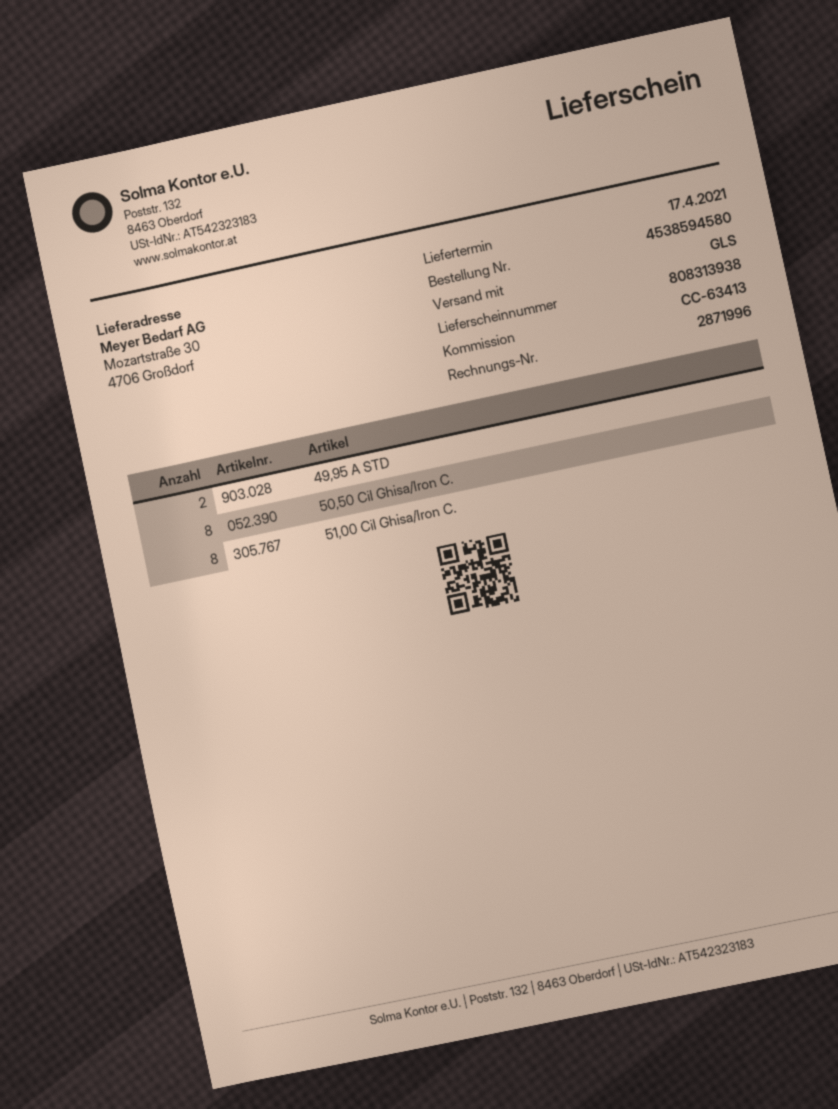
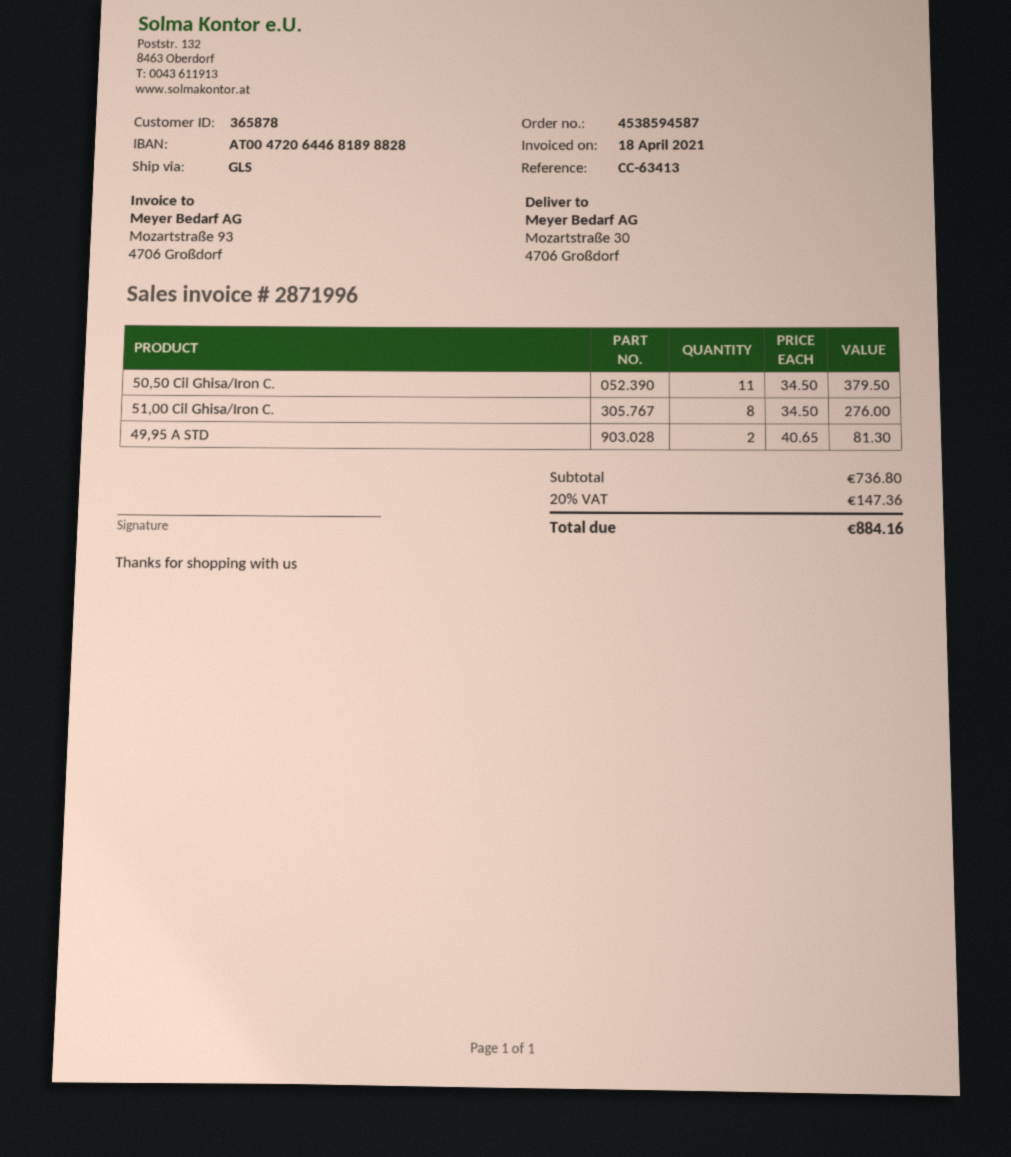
order number: 4538594580 -> 4538594587
50,50 Cil Ghisa/Iron C.: 8 -> 11

